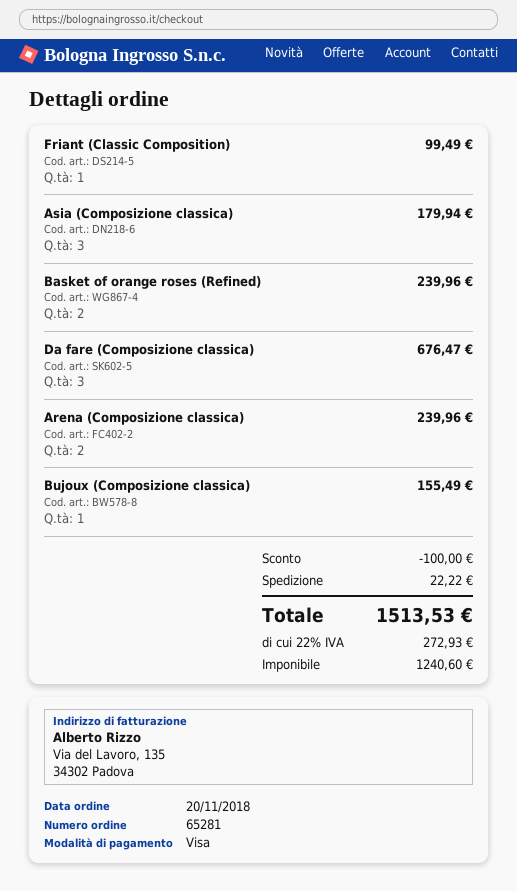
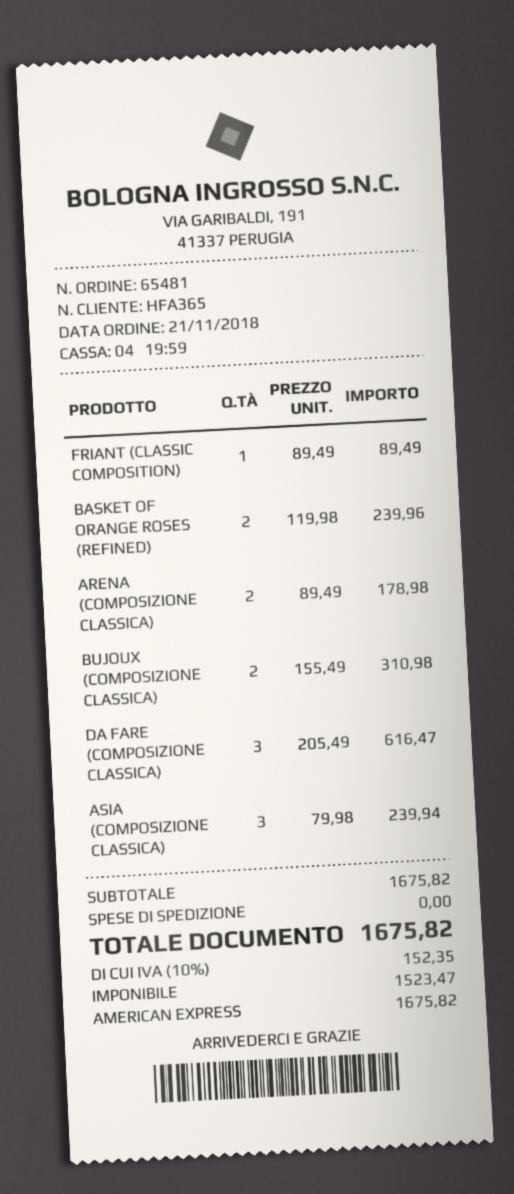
order number: 65281 -> 65481
order date: 2018-11-20 -> 2018-11-21
payment method: Visa -> American Express
Friant (Classic Composition): 1 for 99.49 -> 1 for 89.49
Asia (Composizione classica): 3 for 179.94 -> 3 for 239.94
Da fare (Composizione classica): 3 for 676.47 -> 3 for 616.47
Arena (Composizione classica): 2 for 239.96 -> 2 for 178.98
Bujoux (Composizione classica): 1 for 155.49 -> 2 for 310.98
discount: 100.00 -> none
shipping: 22.22 -> 0.00
net: 1240.60 -> 1523.47
tax: 22% = 272.93 -> 10% = 152.35
total: 1513.53 -> 1675.82

